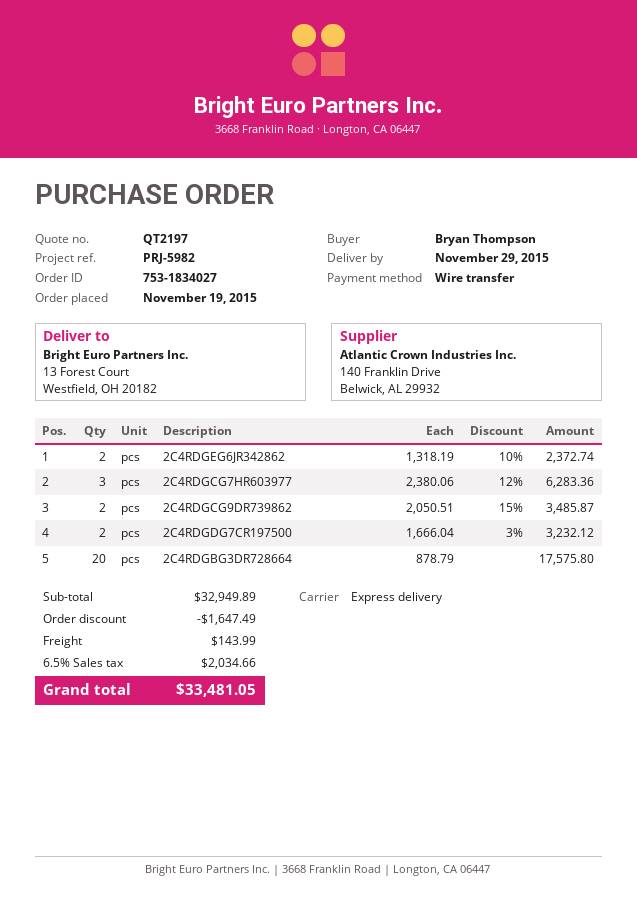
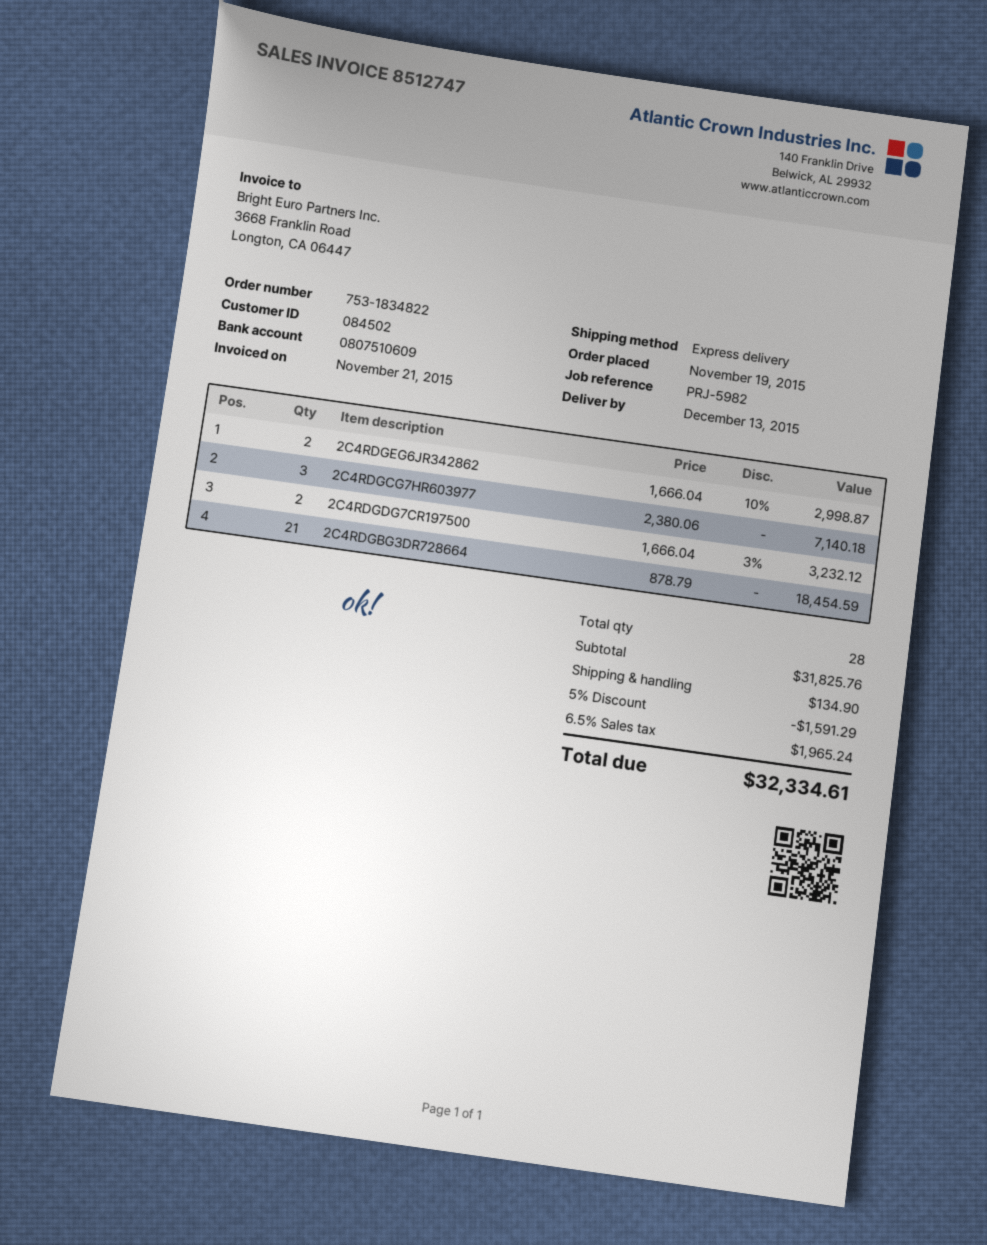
order number: 753-1834027 -> 753-1834822
delivery date: 2015-11-29 -> 2015-12-13
2C4RDGEG6JR342862: 2 x 1318.19 - 10% = 2372.74 -> 2 x 1666.04 - 10% = 2998.87
2C4RDGCG7HR603977: 3 x 2380.06 - 12% = 6283.36 -> 3 x 2380.06 = 7140.18
2C4RDGCG9DR739862: 2 x 2050.51 - 15% = 3485.87 -> none
2C4RDGBG3DR728664: 20 x 878.79 = 17575.80 -> 21 x 878.79 = 18454.59
subtotal: 32949.89 -> 31825.76
discount: 1647.49 -> 1591.29
shipping: 143.99 -> 134.90
tax: 6.5% = 2034.66 -> 6.5% = 1965.24
total: 33481.05 -> 32334.61

